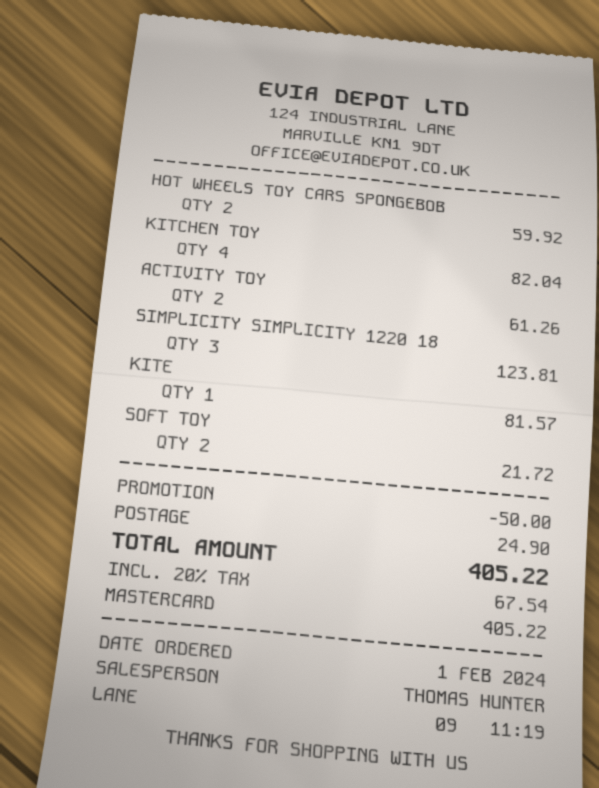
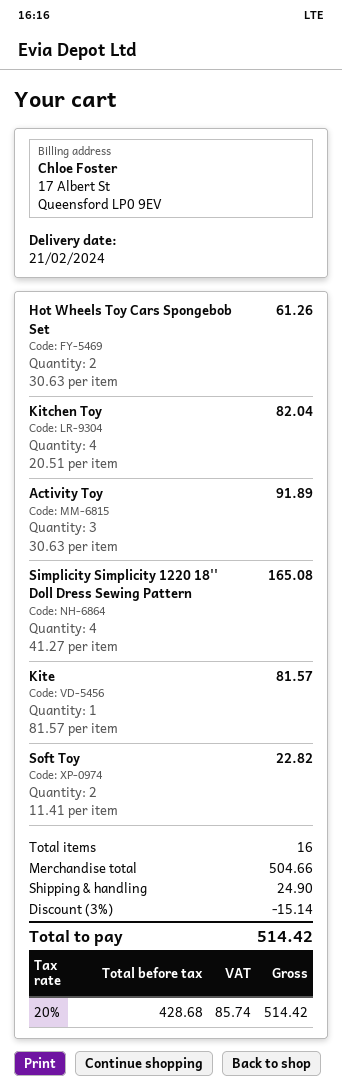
HOT WHEELS TOY CARS SPONGEBOB: 2 for 59.92 -> 2 for 61.26
ACTIVITY TOY: 2 for 61.26 -> 3 for 91.89
SIMPLICITY SIMPLICITY 1220 18: 3 for 123.81 -> 4 for 165.08
SOFT TOY: 2 for 21.72 -> 2 for 22.82
discount: 50.00 -> 15.14
tax: 20% = 67.54 -> 20% = 85.74
total: 405.22 -> 514.42

